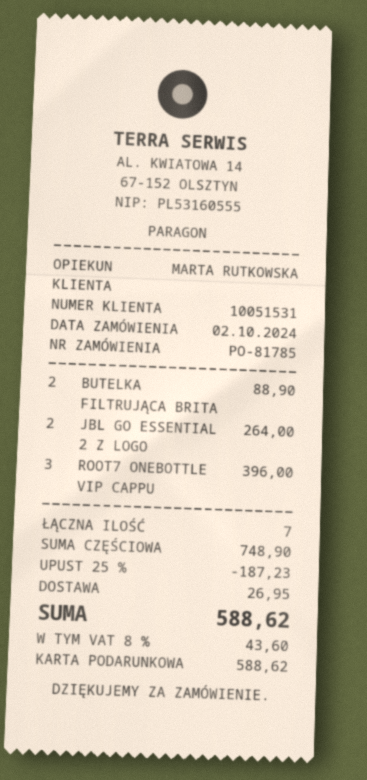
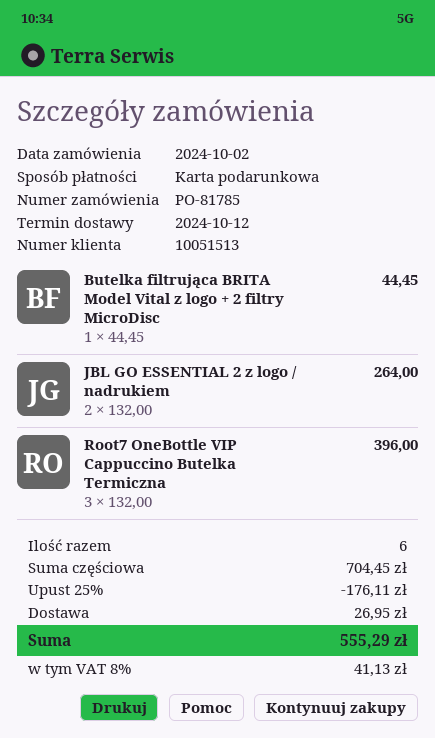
customer number: 10051531 -> 10051513
BUTELKA FILTRUJĄCA BRITA: 2 for 88.90 -> 1 for 44.45
total quantity: 7 -> 6
subtotal: 748.90 -> 704.45
discount: 25% = 187.23 -> 25% = 176.11
tax: 8% = 43.60 -> 8% = 41.13
total: 588.62 -> 555.29

